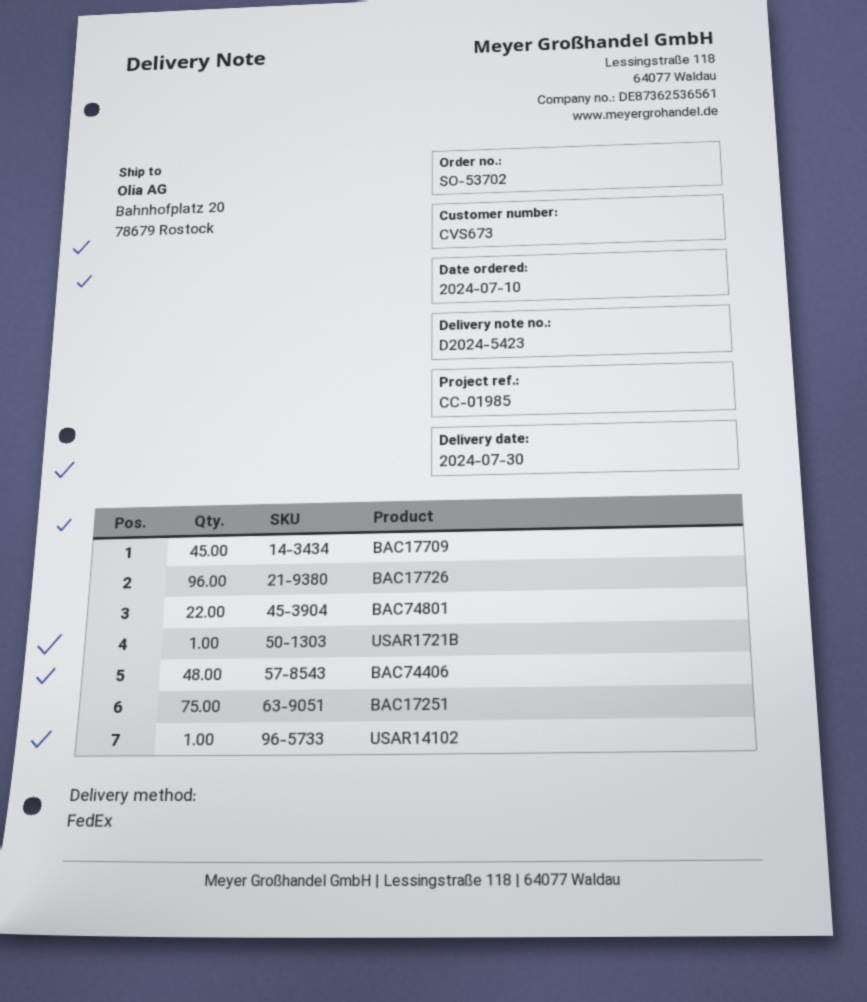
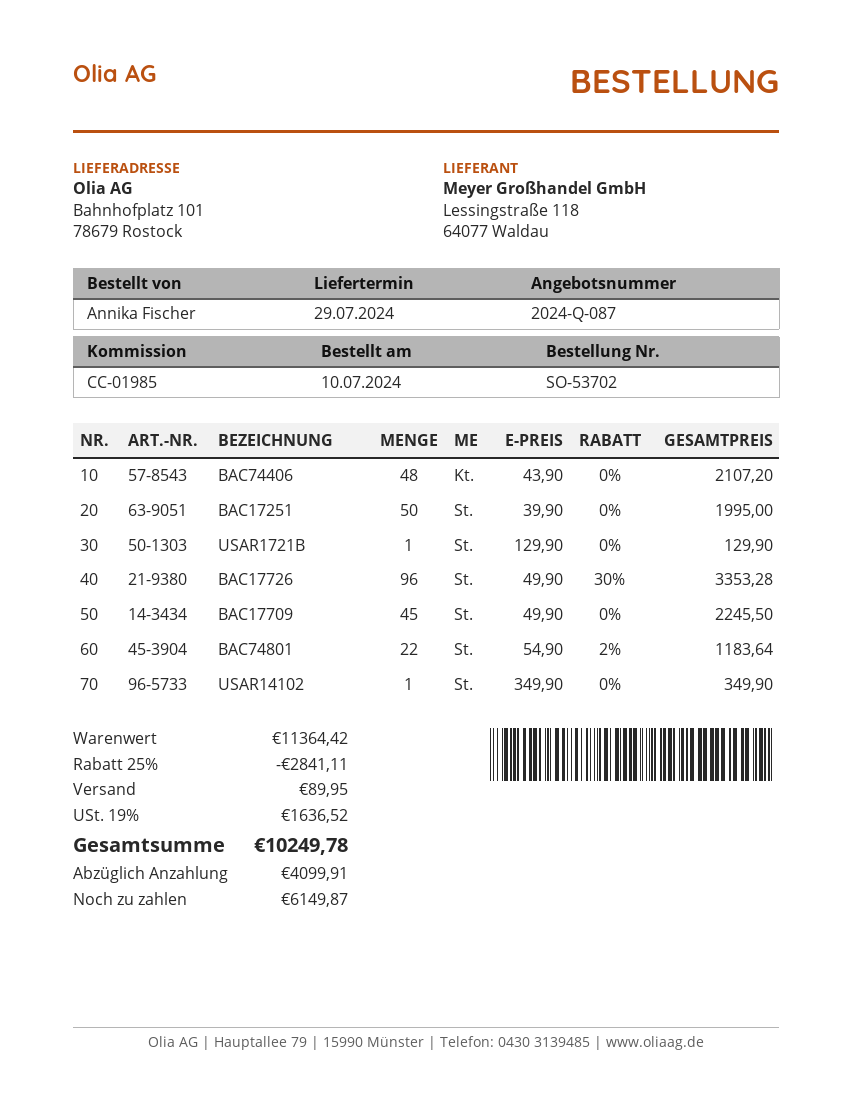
delivery date: 2024-07-30 -> 2024-07-29
ship to: Bahnhofplatz 20, 78679 Rostock -> Bahnhofplatz 101, 78679 Rostock
BAC17251: 75 -> 50

